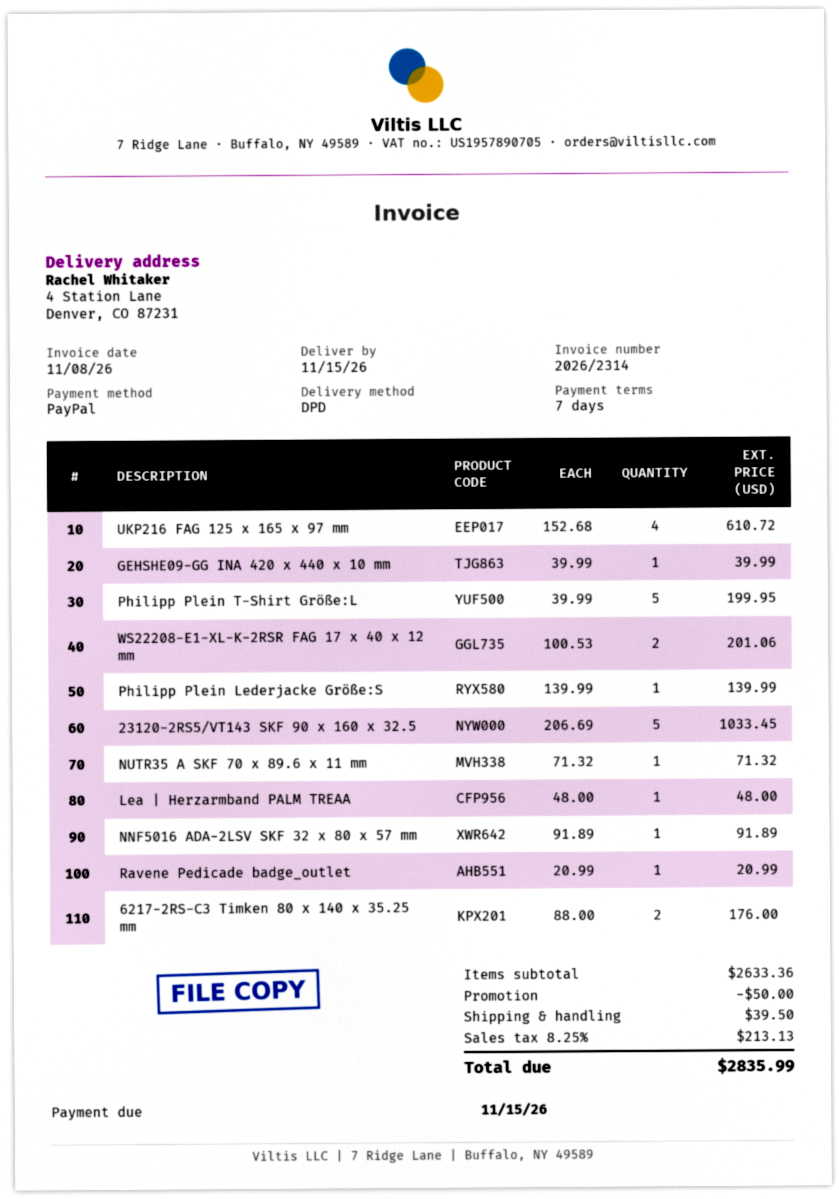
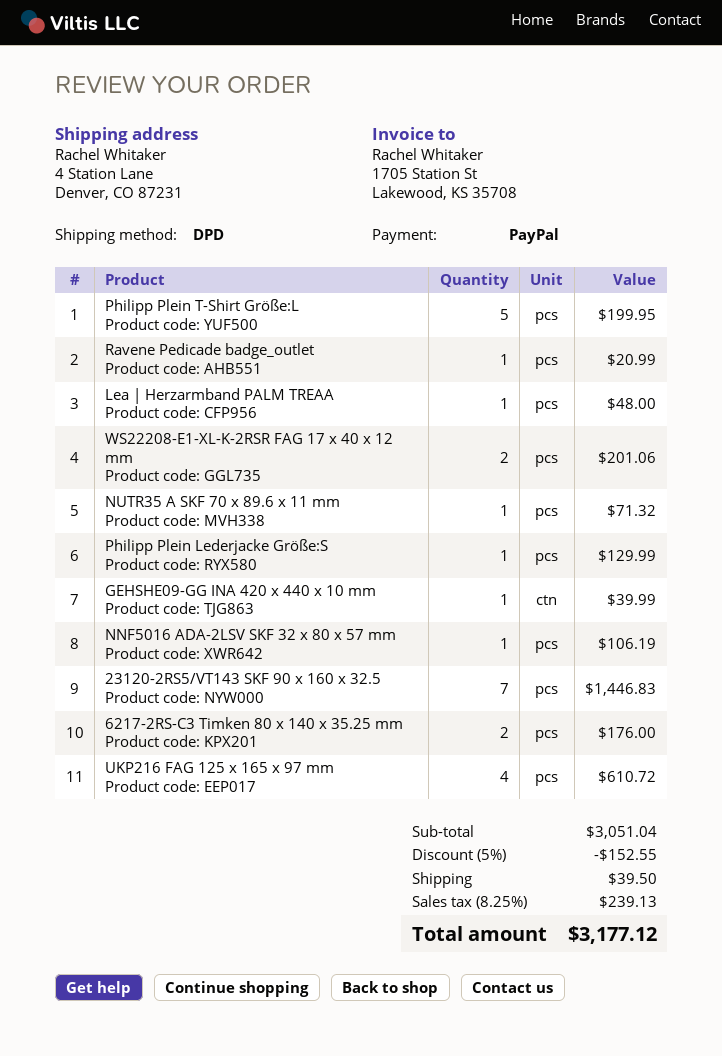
Philipp Plein Lederjacke Größe:S: 1 for 139.99 -> 1 for 129.99
23120-2RS5/VT143 SKF 90 x 160 x 32.5: 5 for 1033.45 -> 7 for 1446.83
NNF5016 ADA-2LSV SKF 32 x 80 x 57 mm: 1 for 91.89 -> 1 for 106.19
subtotal: 2633.36 -> 3051.04
discount: 50.00 -> 152.55
tax: 8.25% = 213.13 -> 8.25% = 239.13
total: 2835.99 -> 3177.12

